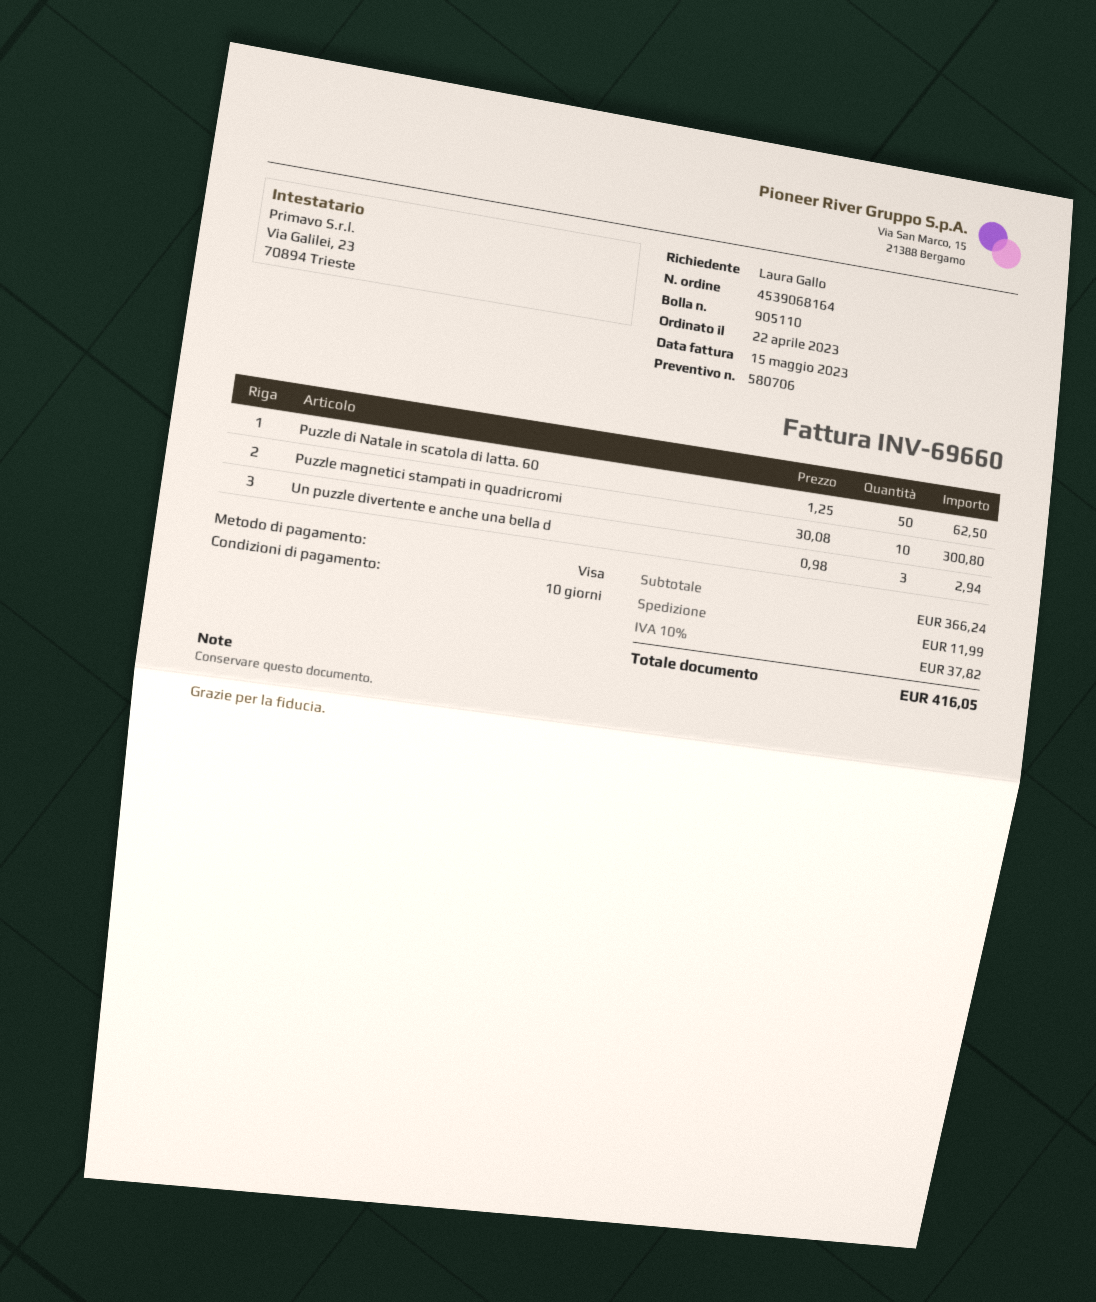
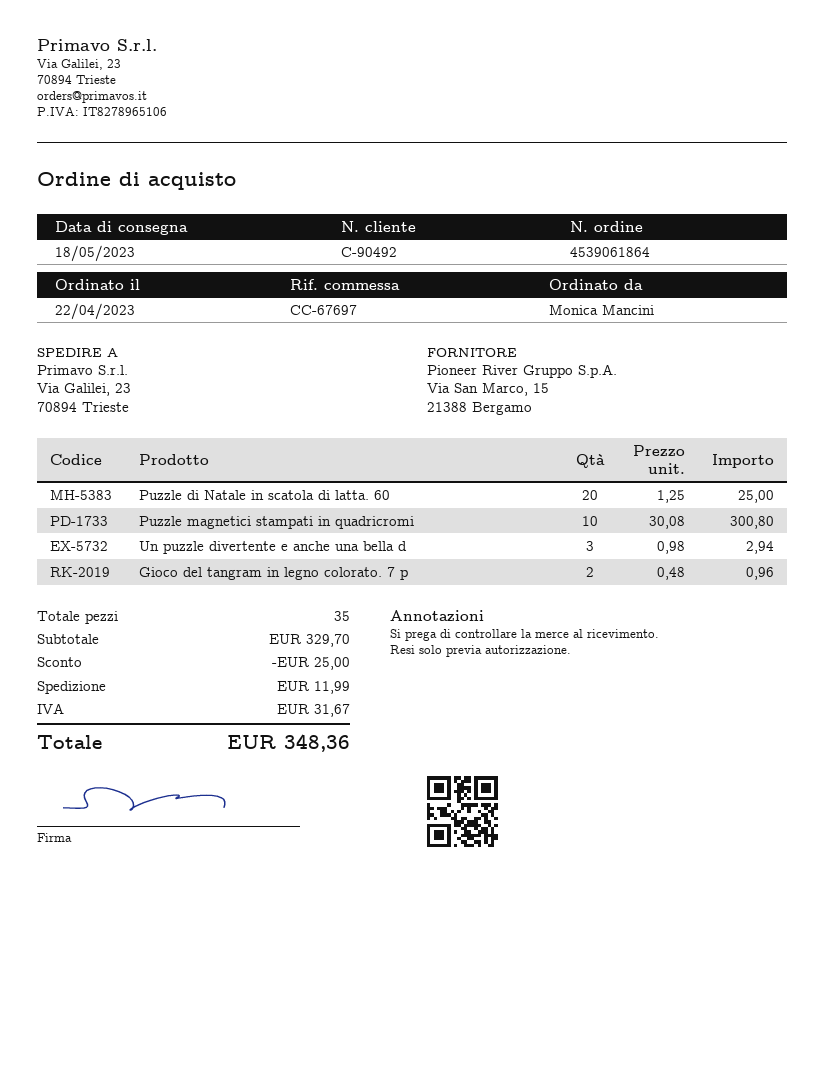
order number: 4539068164 -> 4539061864
ordered by: Laura Gallo -> Monica Mancini
Puzzle di Natale in scatola di latta. 60: 50 x 1.25 = 62.50 -> 20 x 1.25 = 25.00
Gioco del tangram in legno colorato. 7 p: none -> 2 x 0.48 = 0.96
subtotal: 366.24 -> 329.70
discount: none -> 25.00
tax: 37.82 -> 31.67
total: 416.05 -> 348.36

